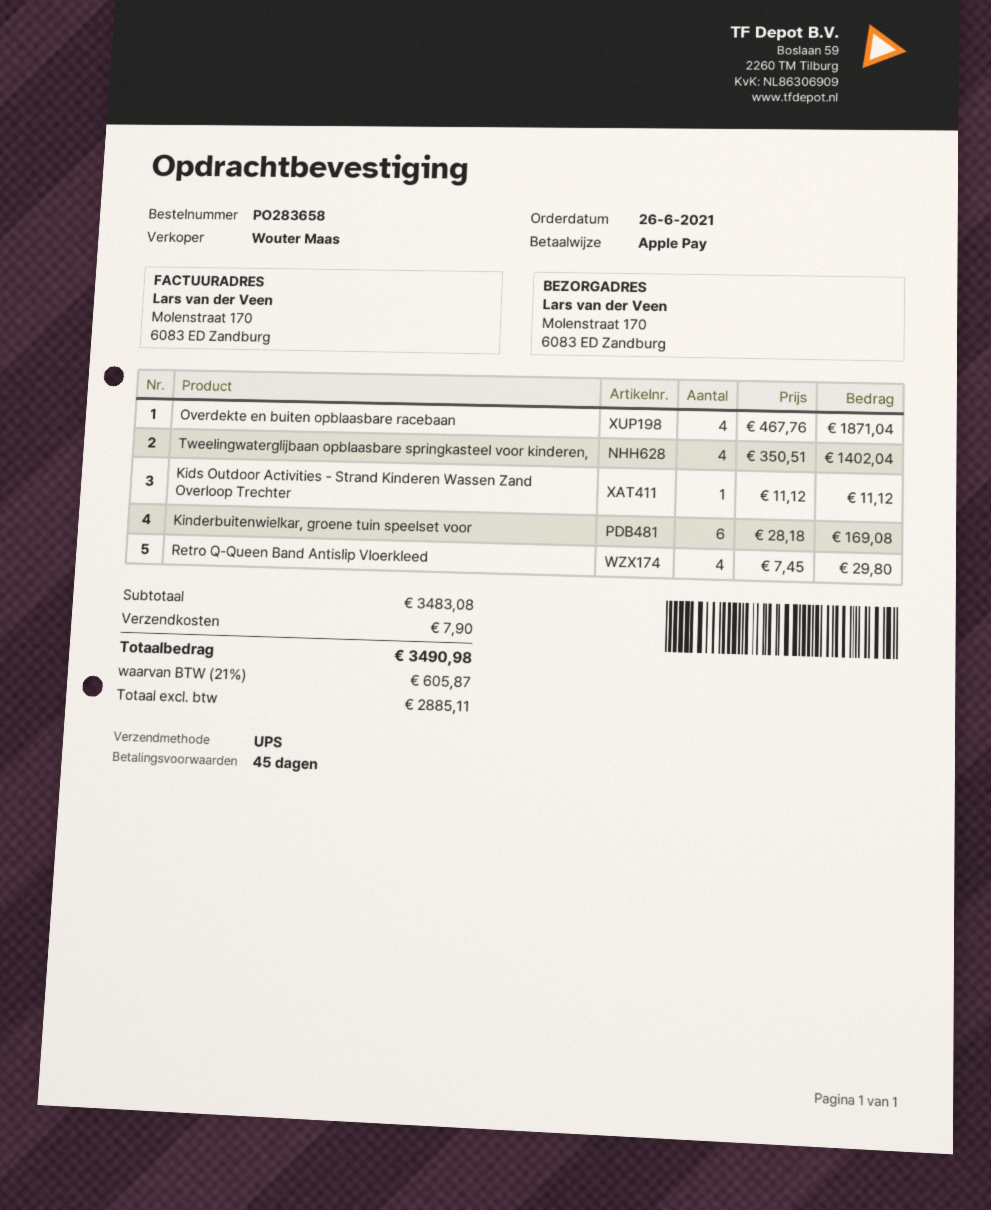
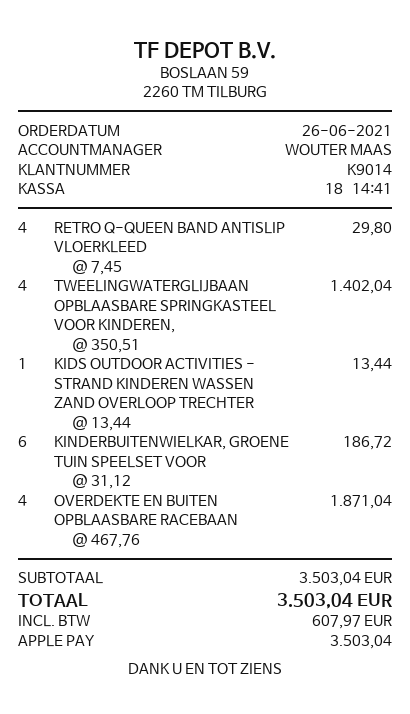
Kids Outdoor Activities - Strand Kinderen Wassen Zand Overloop Trechter: 1 x 11.12 = 11.12 -> 1 x 13.44 = 13.44
Kinderbuitenwielkar, groene tuin speelset voor: 6 x 28.18 = 169.08 -> 6 x 31.12 = 186.72
subtotal: 3483.08 -> 3503.04
shipping: 7.90 -> none
tax: 605.87 -> 607.97
total: 3490.98 -> 3503.04

